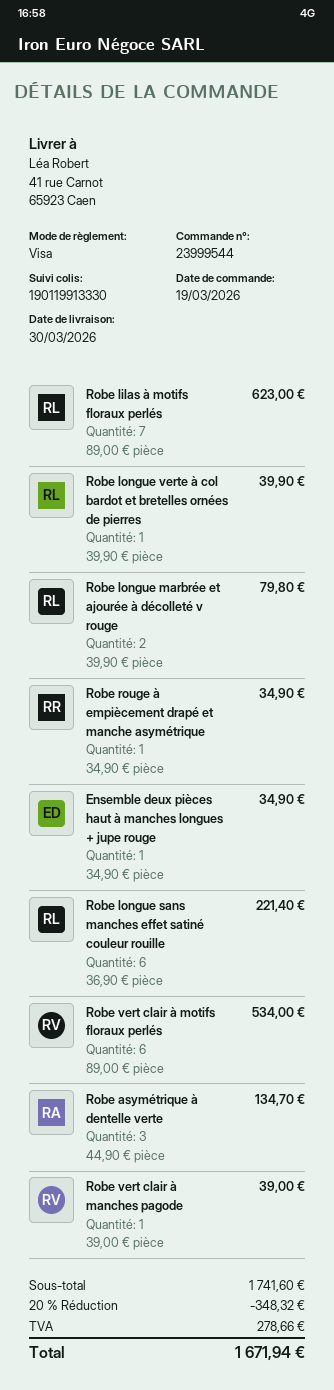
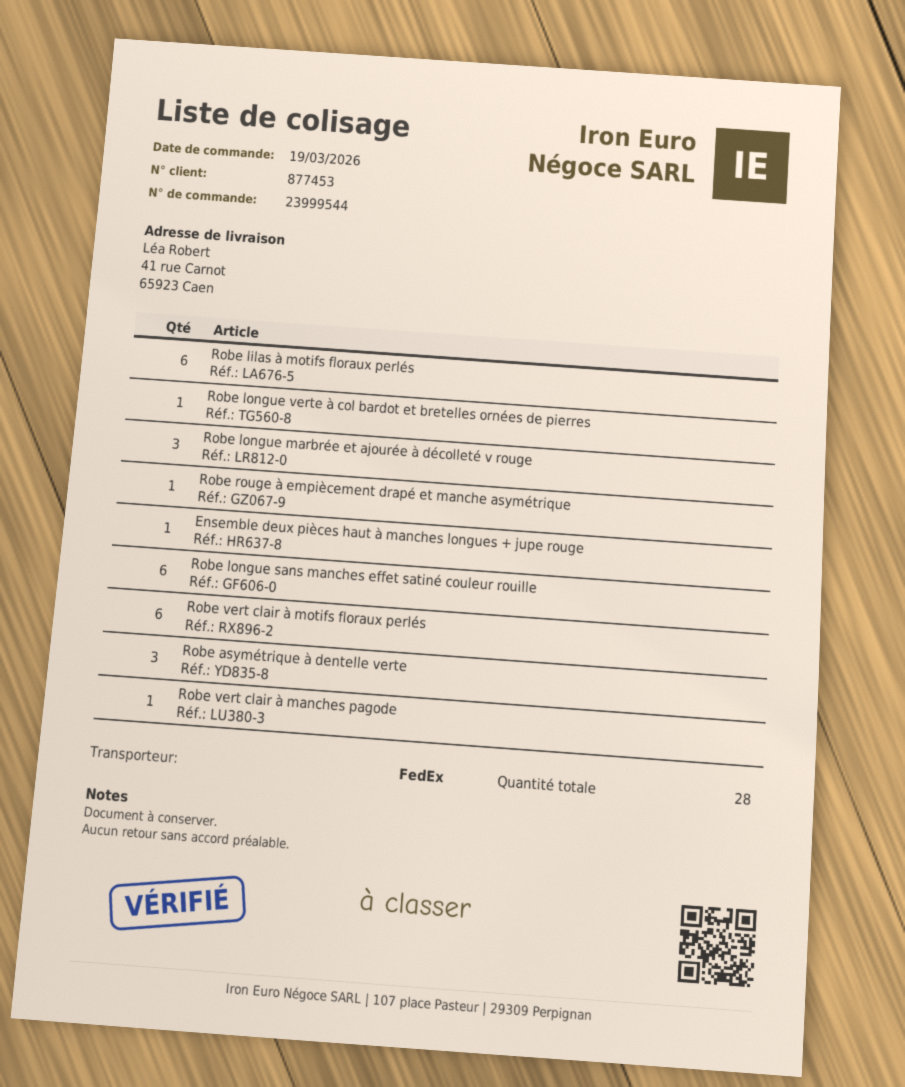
Robe lilas à motifs floraux perlés: 7 -> 6
Robe longue marbrée et ajourée à décolleté v rouge: 2 -> 3

